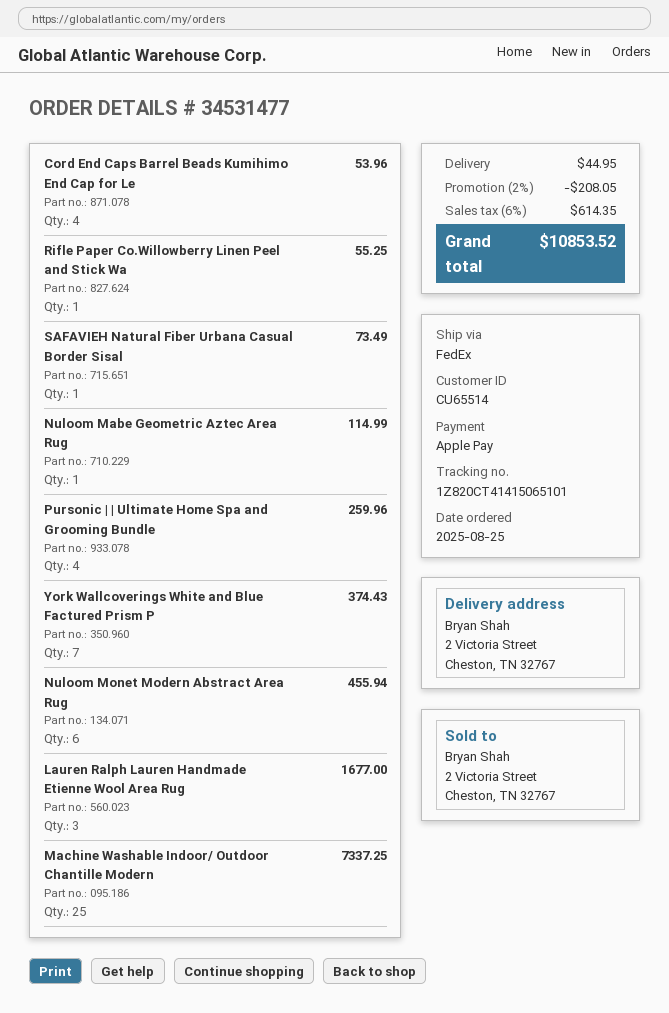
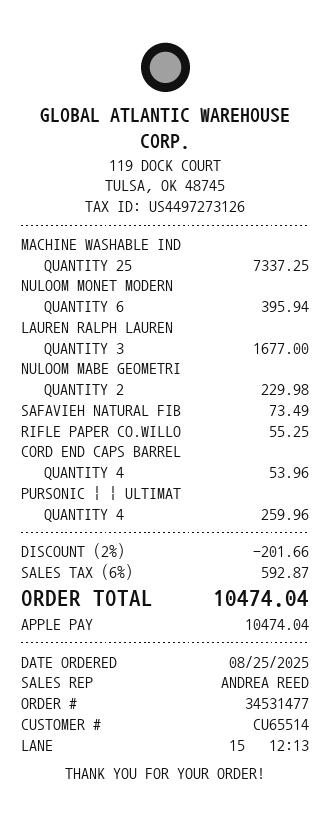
Nuloom Mabe Geometric Aztec Area Rug: 1 for 114.99 -> 2 for 229.98
York Wallcoverings White and Blue Factured Prism P: 7 for 374.43 -> none
Nuloom Monet Modern Abstract Area Rug: 6 for 455.94 -> 6 for 395.94
discount: 2% = 208.05 -> 2% = 201.66
shipping: 44.95 -> none
tax: 6% = 614.35 -> 6% = 592.87
total: 10853.52 -> 10474.04

